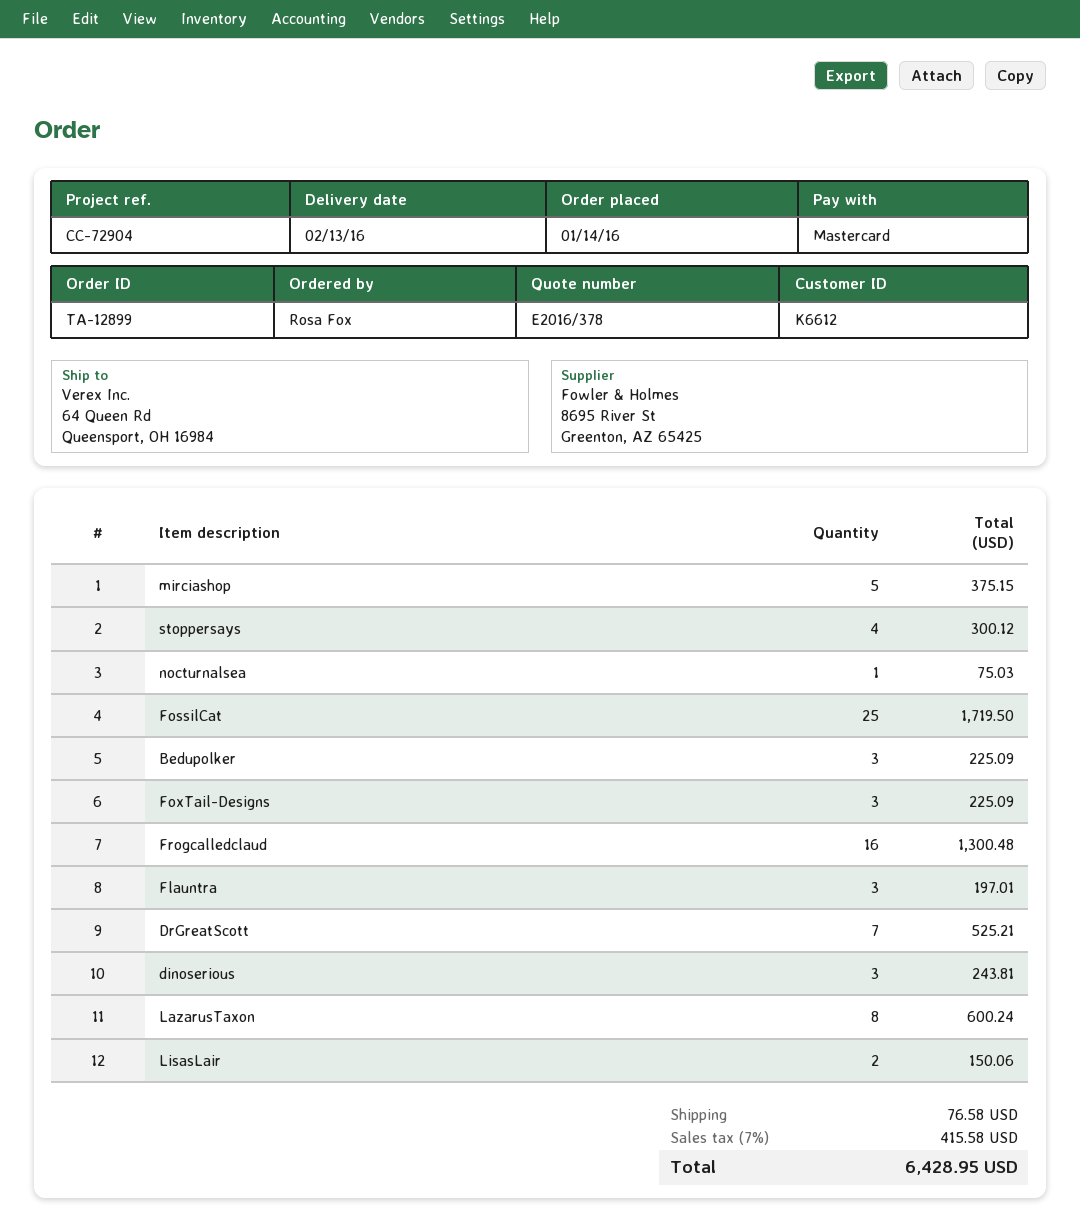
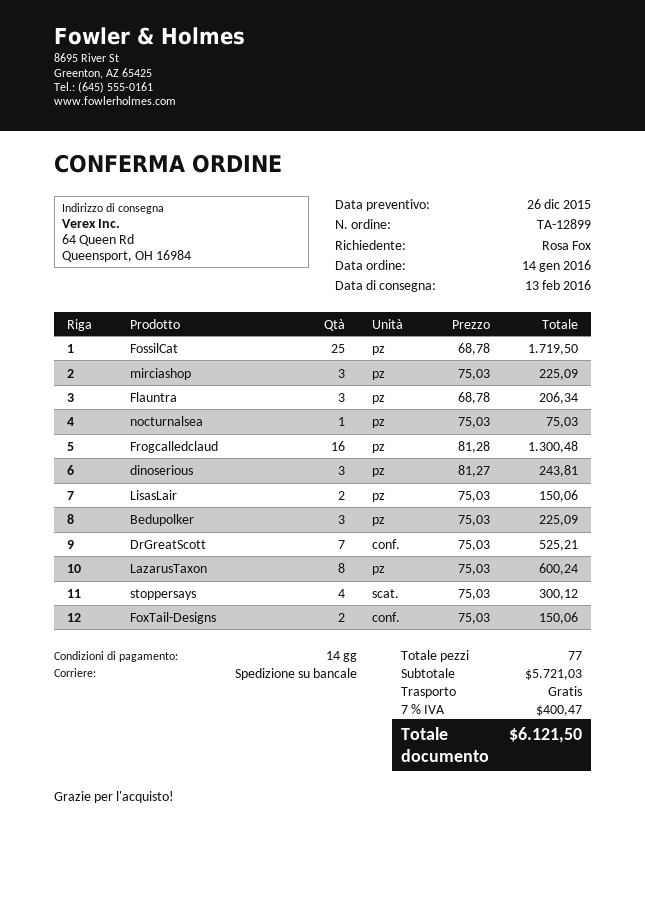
mirciashop: 5 for 375.15 -> 3 for 225.09
FoxTail-Designs: 3 for 225.09 -> 2 for 150.06
Flauntra: 3 for 197.01 -> 3 for 206.34
shipping: 76.58 -> 0.00
tax: 7% = 415.58 -> 7% = 400.47
total: 6428.95 -> 6121.50

